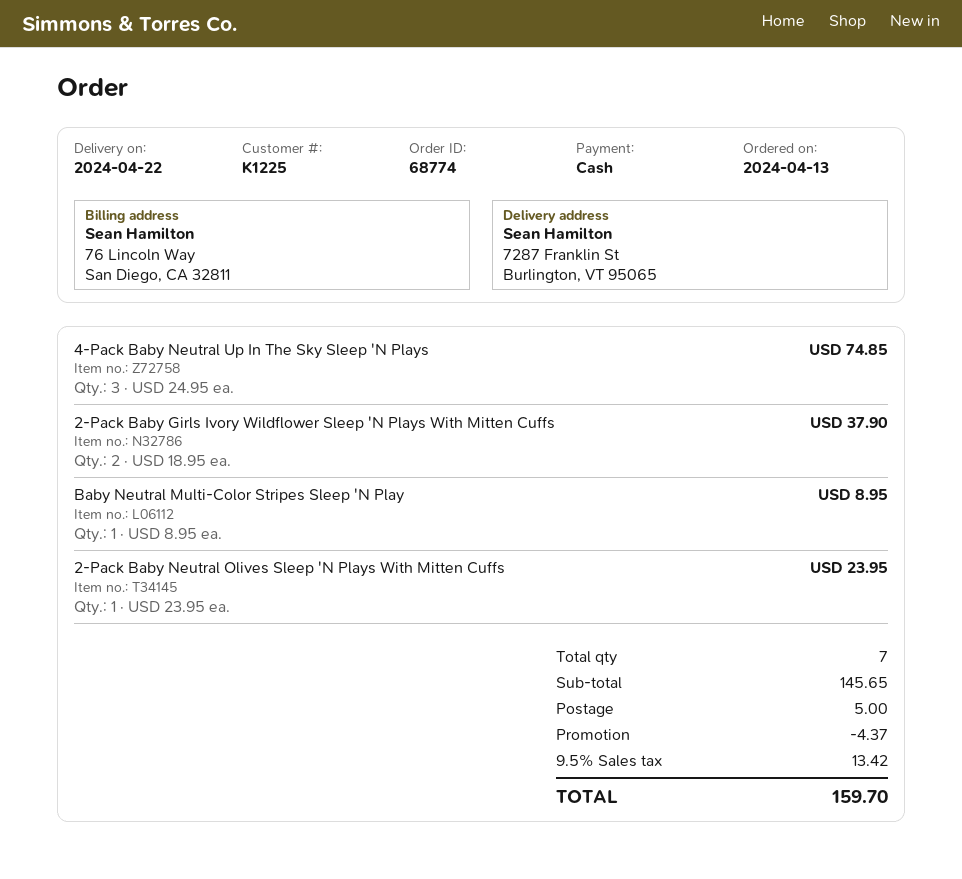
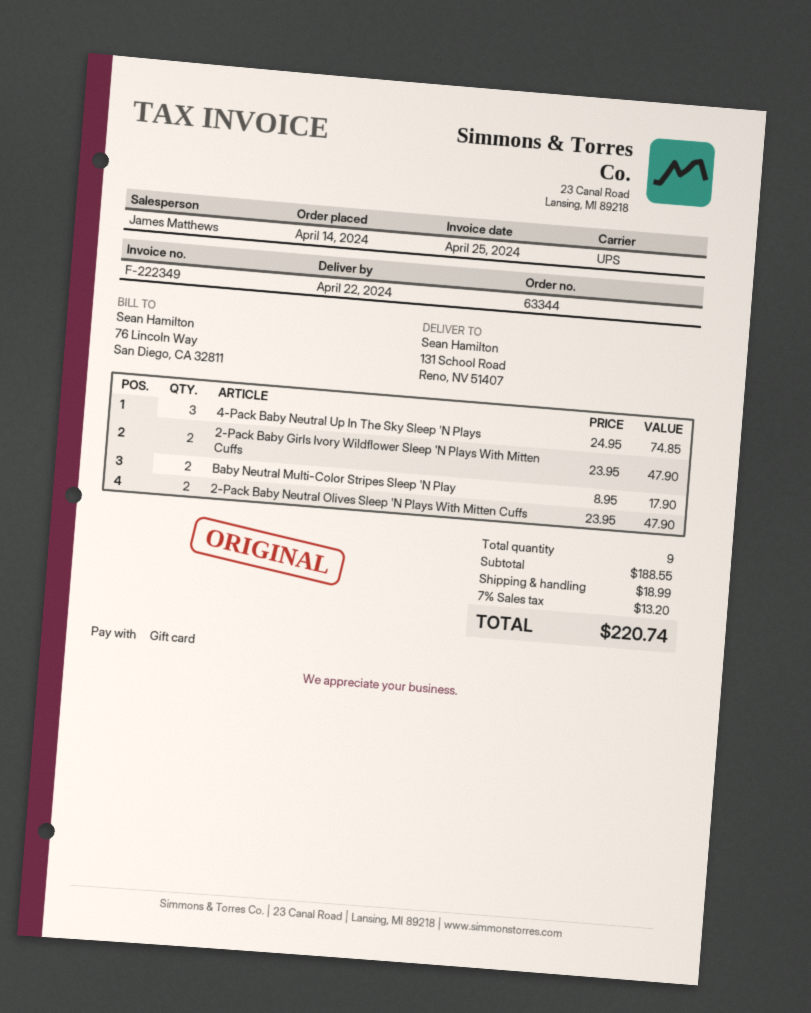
order number: 68774 -> 63344
order date: 2024-04-13 -> 2024-04-14
payment method: cash -> gift card
ship to: 7287 Franklin St, Burlington, VT 95065 -> 131 School Road, Reno, NV 51407
2-Pack Baby Girls Ivory Wildflower Sleep 'N Plays With Mitten Cuffs: 2 x 18.95 = 37.90 -> 2 x 23.95 = 47.90
Baby Neutral Multi-Color Stripes Sleep 'N Play: 1 x 8.95 = 8.95 -> 2 x 8.95 = 17.90
2-Pack Baby Neutral Olives Sleep 'N Plays With Mitten Cuffs: 1 x 23.95 = 23.95 -> 2 x 23.95 = 47.90
total quantity: 7 -> 9
subtotal: 145.65 -> 188.55
discount: 4.37 -> none
shipping: 5.00 -> 18.99
tax: 9.5% = 13.42 -> 7% = 13.20
total: 159.70 -> 220.74

